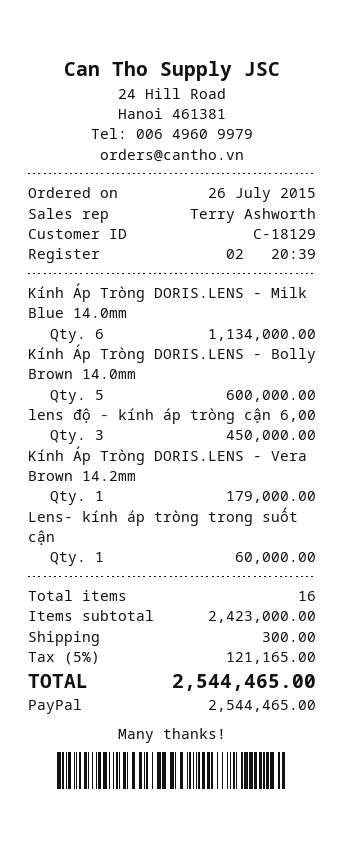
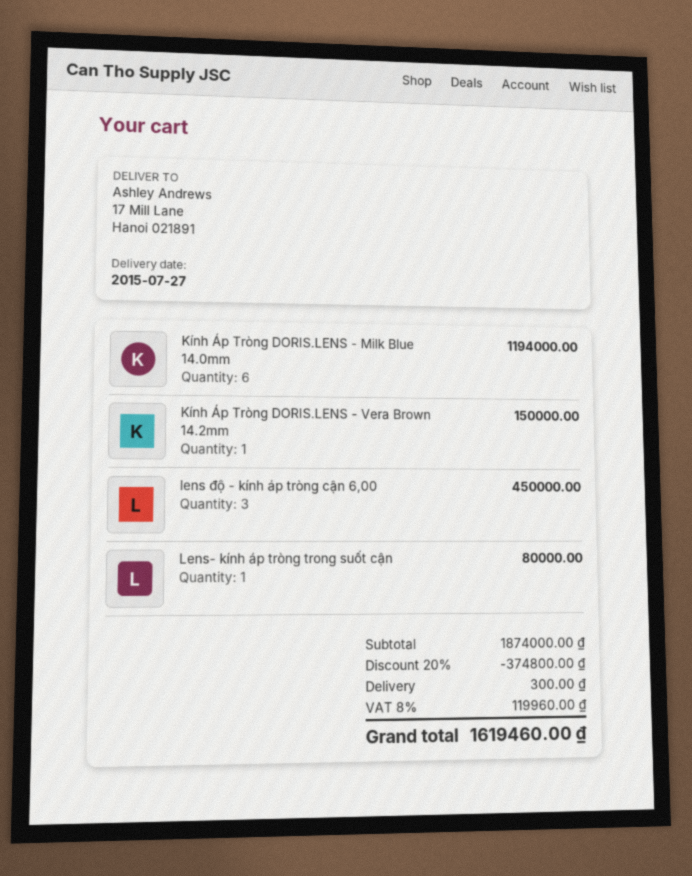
Kính Áp Tròng DORIS.LENS - Milk Blue 14.0mm: 6 for 1134000.00 -> 6 for 1194000.00
Kính Áp Tròng DORIS.LENS - Bolly Brown 14.0mm: 5 for 600000.00 -> none
Kính Áp Tròng DORIS.LENS - Vera Brown 14.2mm: 1 for 179000.00 -> 1 for 150000.00
Lens- kính áp tròng trong suốt cận: 1 for 60000.00 -> 1 for 80000.00
subtotal: 2423000.00 -> 1874000.00
discount: none -> 20% = 374800.00
tax: 5% = 121165.00 -> 8% = 119960.00
total: 2544465.00 -> 1619460.00

